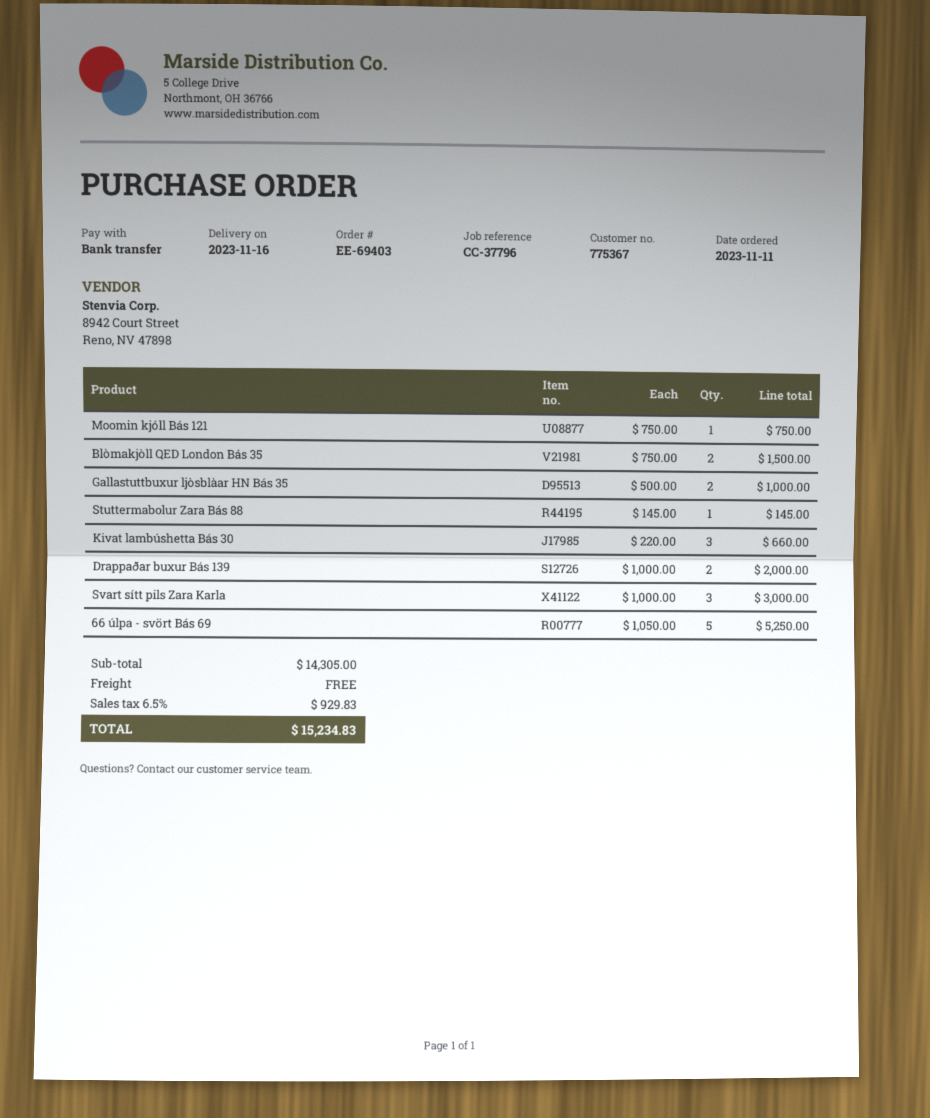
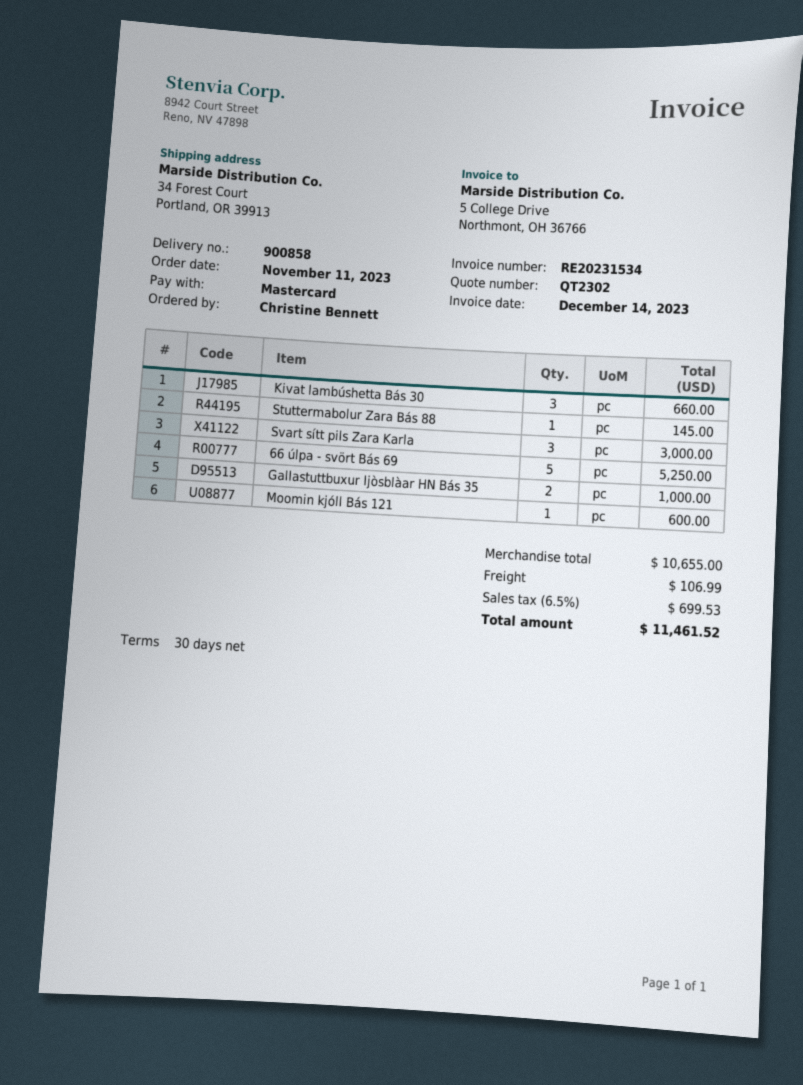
payment method: bank transfer -> Mastercard
Moomin kjóll Bás 121: 1 for 750.00 -> 1 for 600.00
Blòmakjòll QED London Bás 35: 2 for 1500.00 -> none
Drappaðar buxur Bás 139: 2 for 2000.00 -> none
subtotal: 14305.00 -> 10655.00
shipping: 0.00 -> 106.99
tax: 6.5% = 929.83 -> 6.5% = 699.53
total: 15234.83 -> 11461.52

